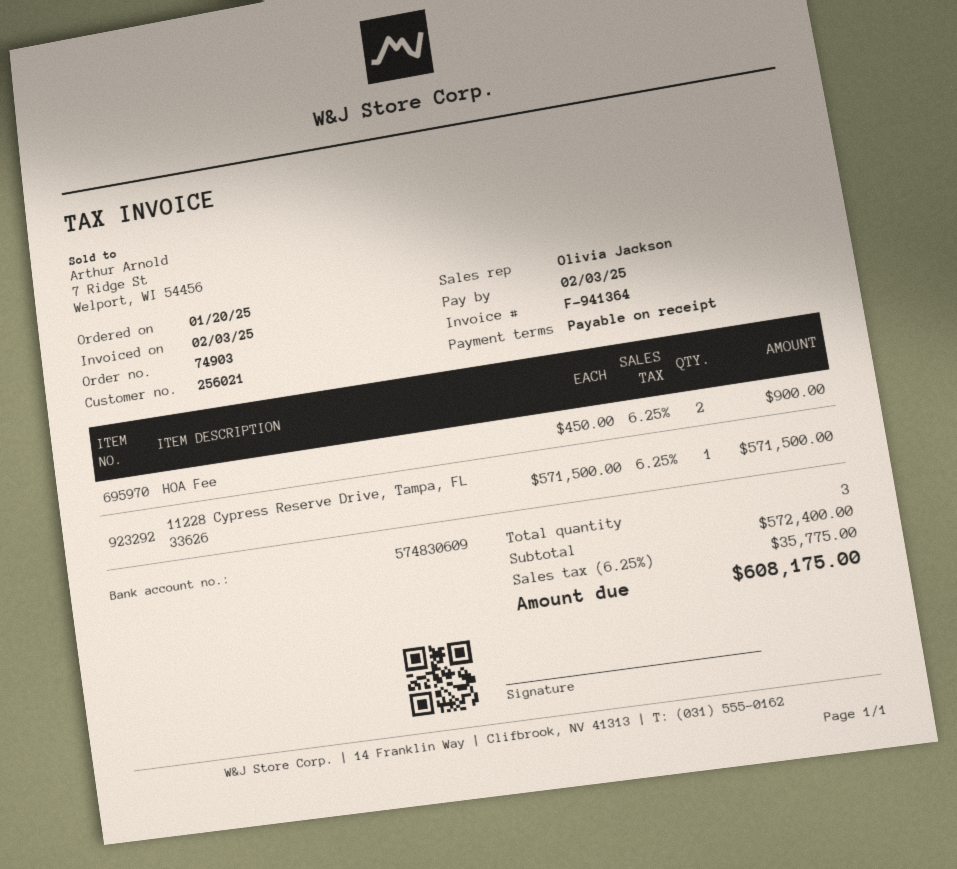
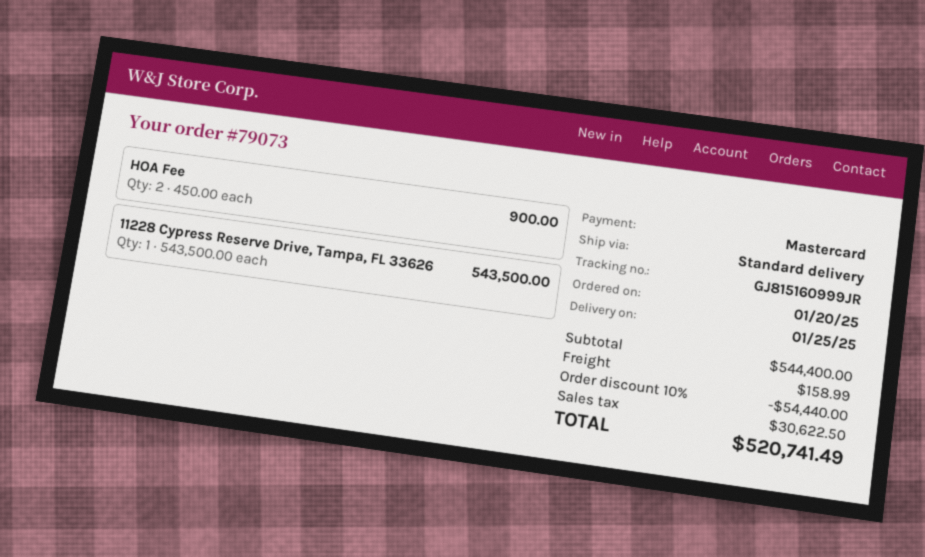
order number: 74903 -> 79073
11228 Cypress Reserve Drive, Tampa, FL 33626: 1 x 571500.00 = 571500.00 -> 1 x 543500.00 = 543500.00
subtotal: 572400.00 -> 544400.00
discount: none -> 10% = 54440.00
shipping: none -> 158.99
tax: 35775.00 -> 30622.50
total: 608175.00 -> 520741.49

